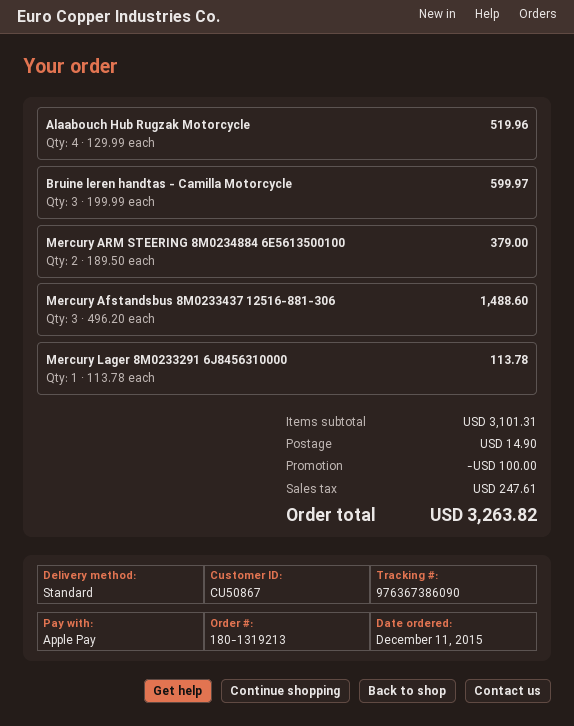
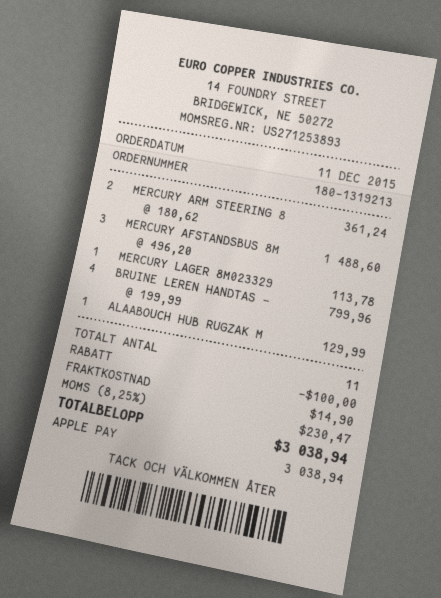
Alaabouch Hub Rugzak Motorcycle: 4 x 129.99 = 519.96 -> 1 x 129.99 = 129.99
Bruine leren handtas - Camilla Motorcycle: 3 x 199.99 = 599.97 -> 4 x 199.99 = 799.96
Mercury ARM STEERING 8M0234884 6E5613500100: 2 x 189.50 = 379.00 -> 2 x 180.62 = 361.24
tax: 247.61 -> 230.47
total: 3263.82 -> 3038.94

